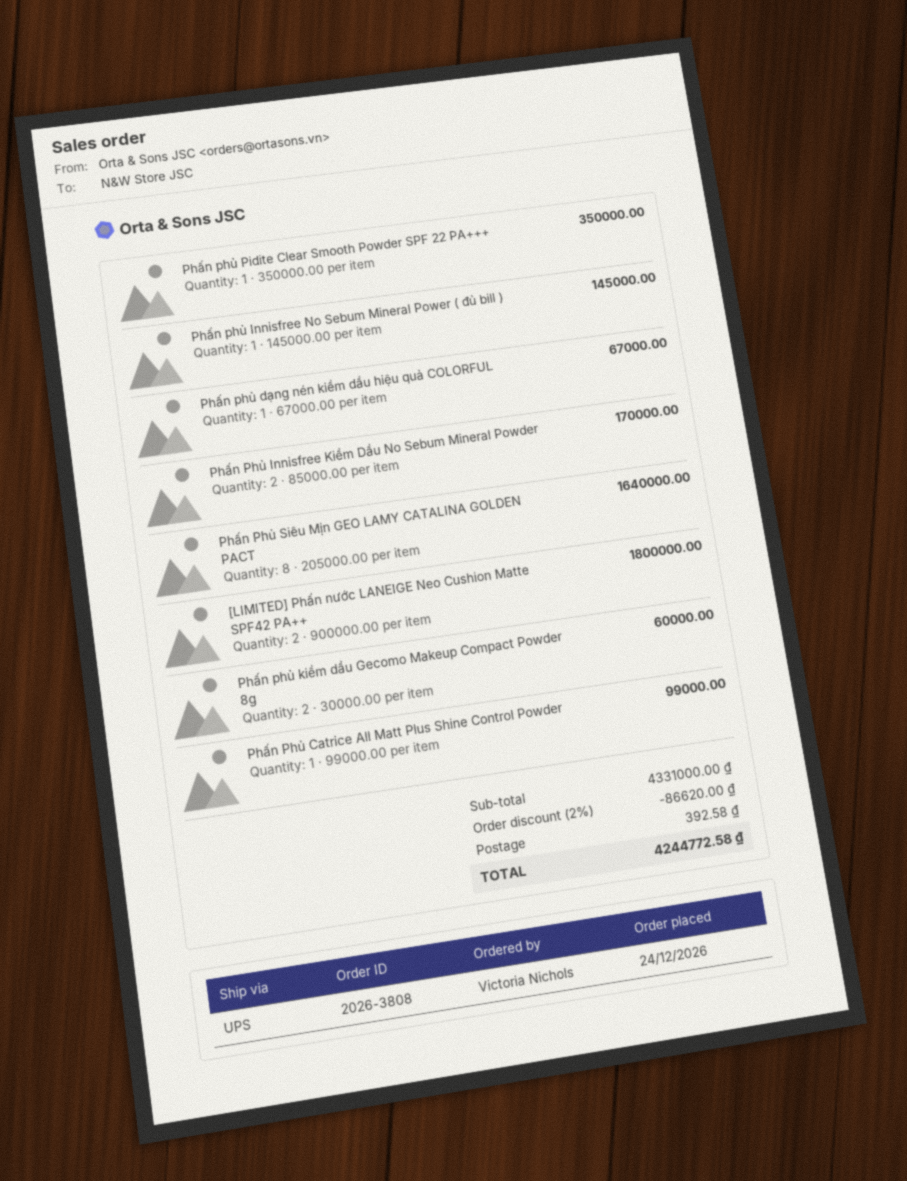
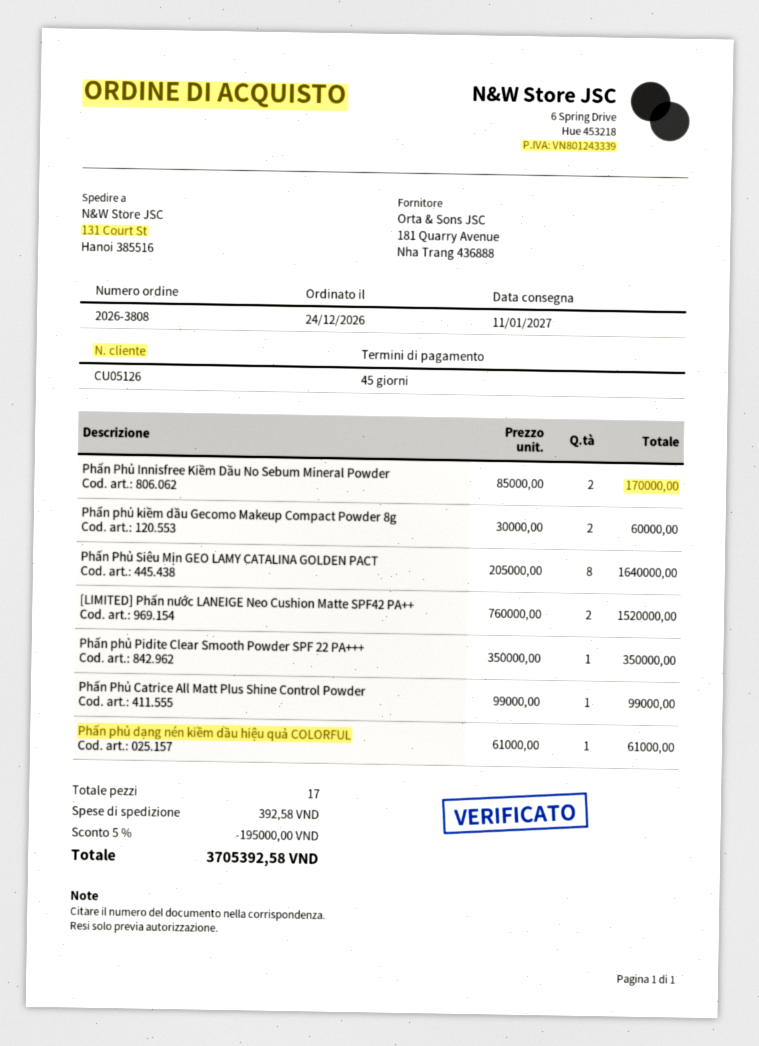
Phấn phủ Innisfree No Sebum Mineral Power ( đủ bill ): 1 x 145000.00 = 145000.00 -> none
Phấn phủ dạng nén kiềm dầu hiệu quả COLORFUL: 1 x 67000.00 = 67000.00 -> 1 x 61000.00 = 61000.00
[LIMITED] Phấn nước LANEIGE Neo Cushion Matte SPF42 PA++: 2 x 900000.00 = 1800000.00 -> 2 x 760000.00 = 1520000.00
discount: 2% = 86620.00 -> 5% = 195000.00
total: 4244772.58 -> 3705392.58

